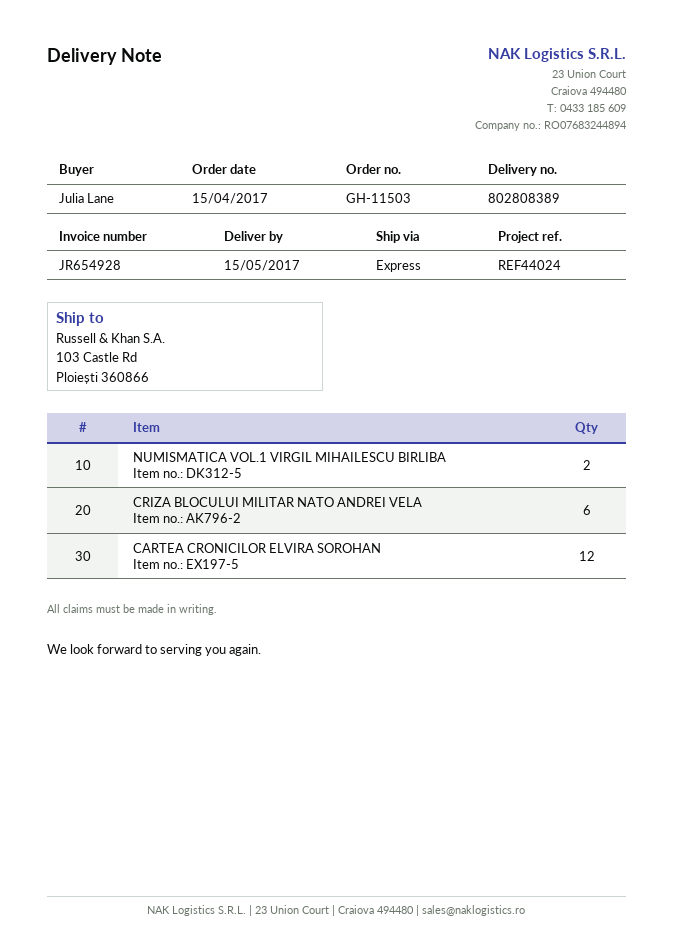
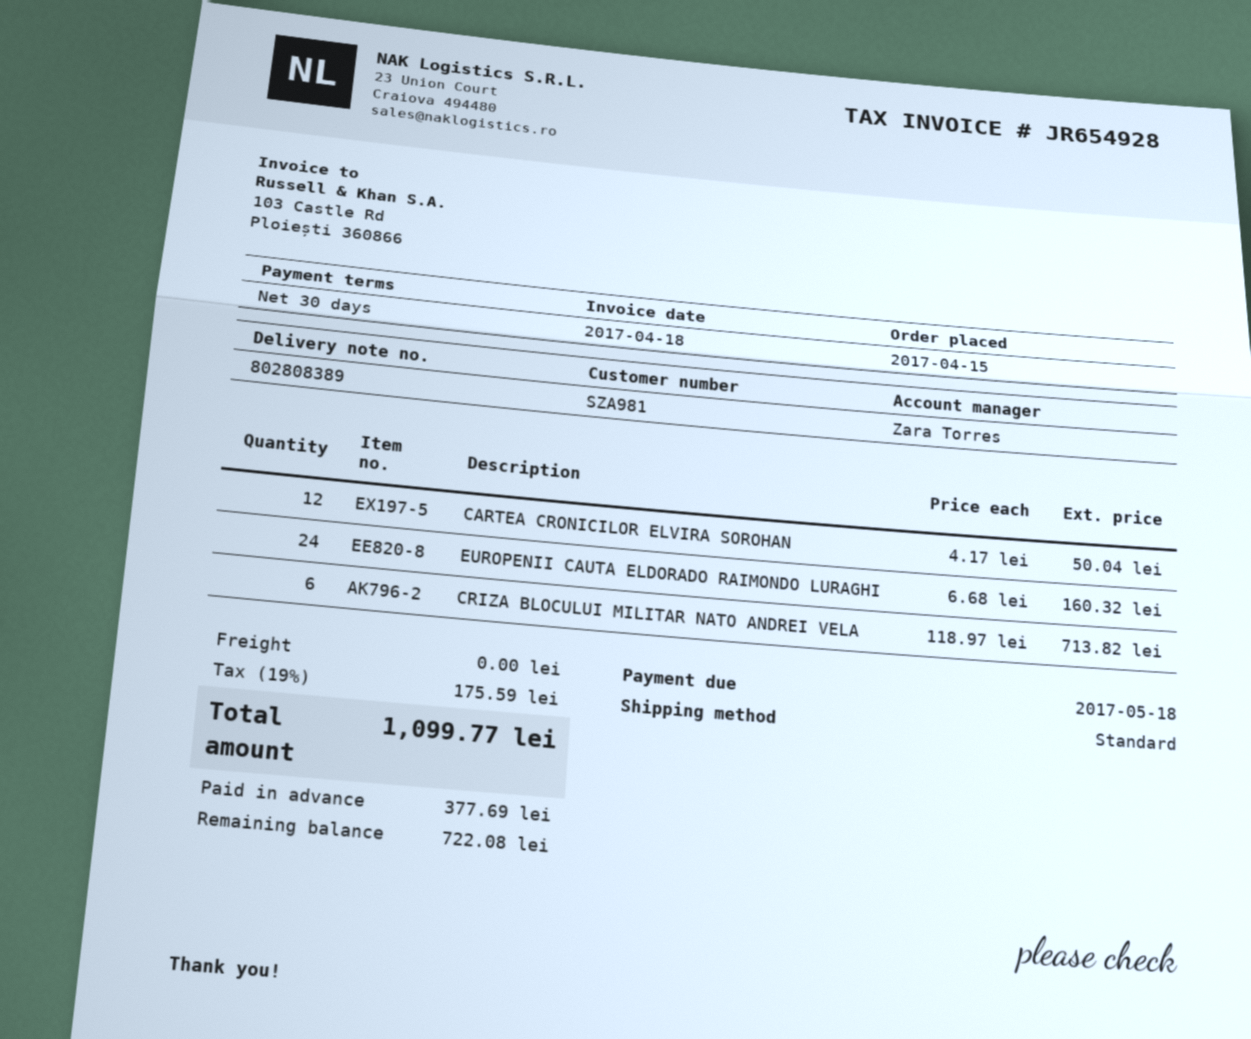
shipping method: express -> standard
NUMISMATICA VOL.1 VIRGIL MIHAILESCU BIRLIBA: 2 -> none
EUROPENII CAUTA ELDORADO RAIMONDO LURAGHI: none -> 24

